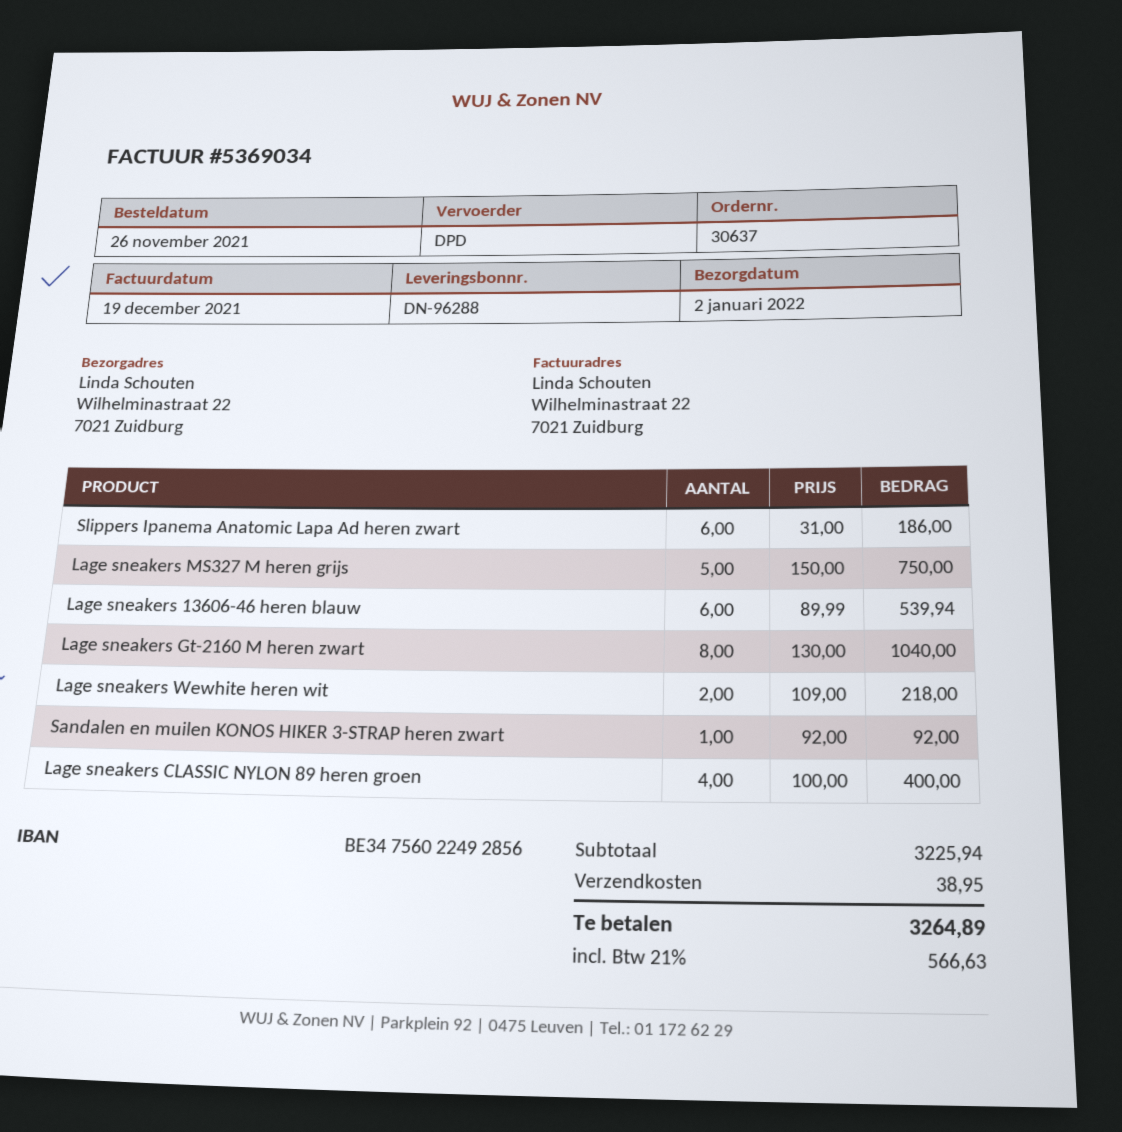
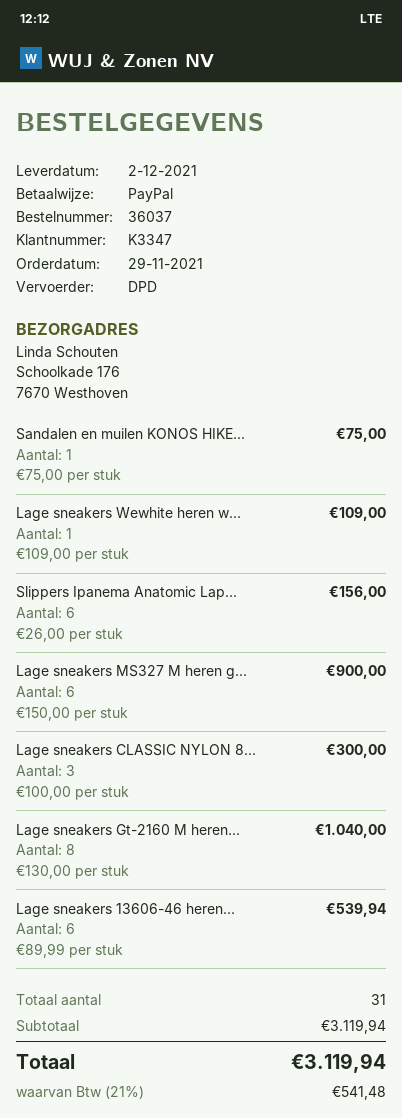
order number: 30637 -> 36037
order date: 2021-11-26 -> 2021-11-29
delivery date: 2022-01-02 -> 2021-12-02
ship to: Wilhelminastraat 22, 7021 Zuidburg -> Schoolkade 176, 7670 Westhoven
Slippers Ipanema Anatomic Lapa Ad heren zwart: 6 x 31.00 = 186.00 -> 6 x 26.00 = 156.00
Lage sneakers MS327 M heren grijs: 5 x 150.00 = 750.00 -> 6 x 150.00 = 900.00
Lage sneakers Wewhite heren wit: 2 x 109.00 = 218.00 -> 1 x 109.00 = 109.00
Sandalen en muilen KONOS HIKER 3-STRAP heren zwart: 1 x 92.00 = 92.00 -> 1 x 75.00 = 75.00
Lage sneakers CLASSIC NYLON 89 heren groen: 4 x 100.00 = 400.00 -> 3 x 100.00 = 300.00
subtotal: 3225.94 -> 3119.94
shipping: 38.95 -> none
tax: 21% = 566.63 -> 21% = 541.48
total: 3264.89 -> 3119.94

